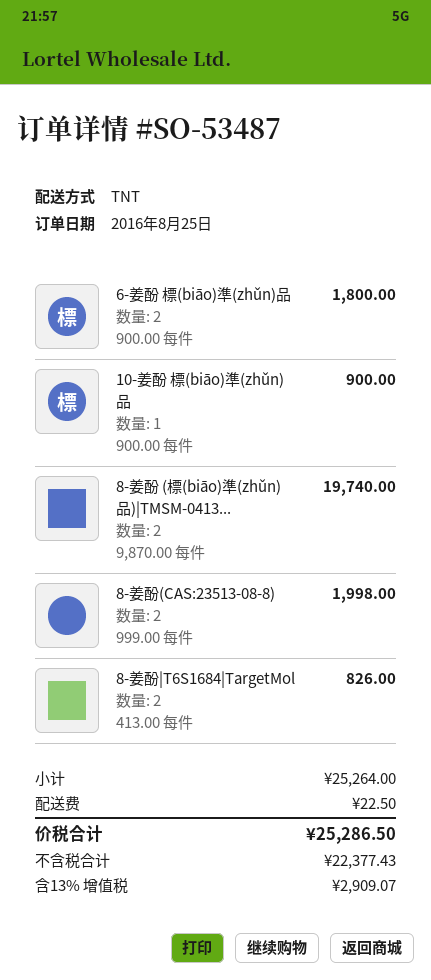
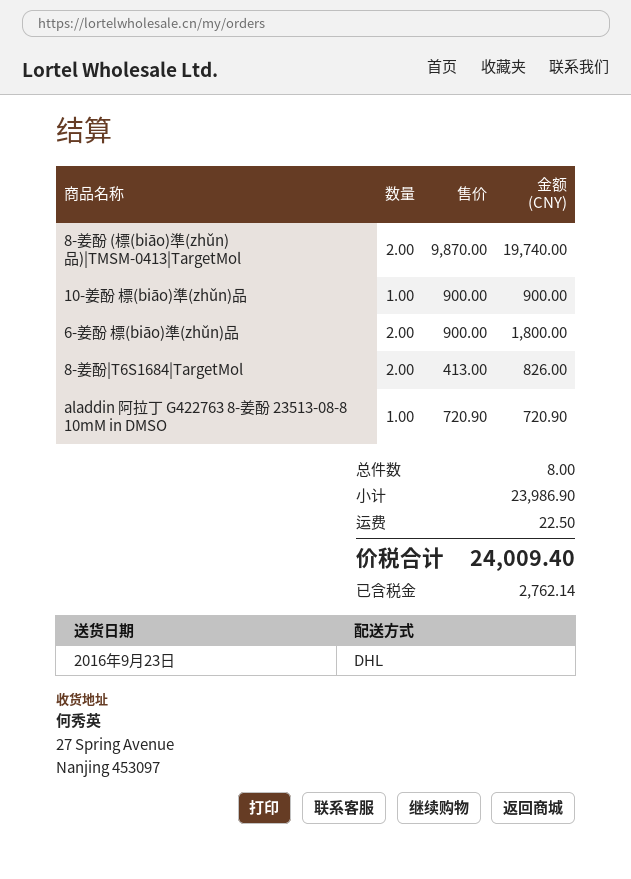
shipping method: TNT -> DHL
8-姜酚(CAS:23513-08-8): 2 x 999.00 = 1998.00 -> none
aladdin 阿拉丁 G422763 8-姜酚 23513-08-8 10mM in DMSO: none -> 1 x 720.90 = 720.90
subtotal: 25264.00 -> 23986.90
tax: 2909.07 -> 2762.14
total: 25286.50 -> 24009.40

